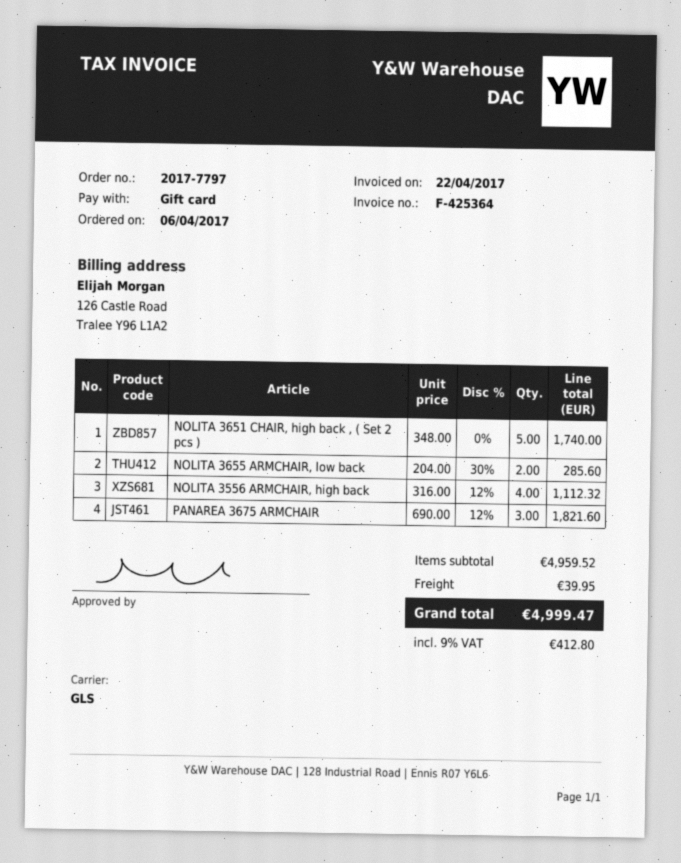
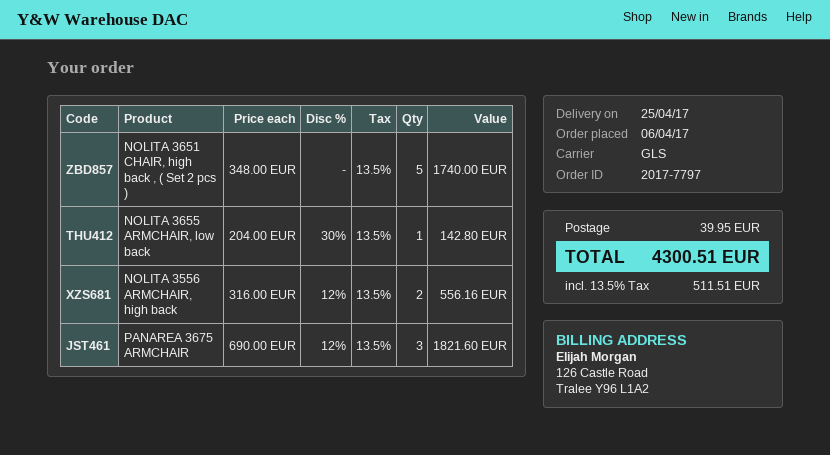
NOLITA 3655 ARMCHAIR, low back: 2 x 204.00 - 30% = 285.60 -> 1 x 204.00 - 30% = 142.80
NOLITA 3556 ARMCHAIR, high back: 4 x 316.00 - 12% = 1112.32 -> 2 x 316.00 - 12% = 556.16
tax: 9% = 412.80 -> 13.5% = 511.51
total: 4999.47 -> 4300.51

